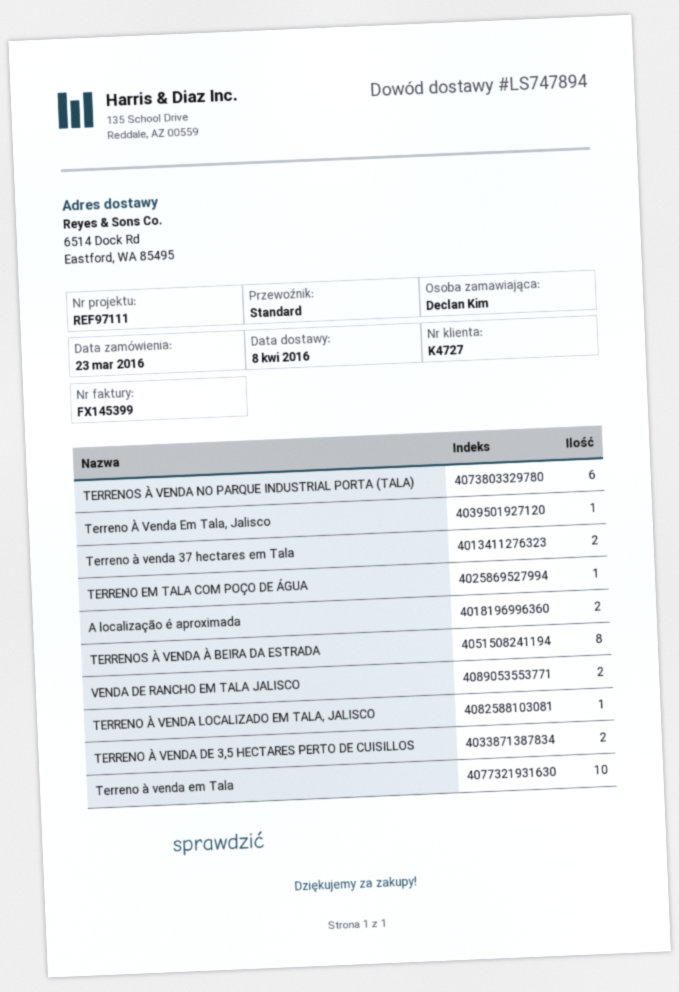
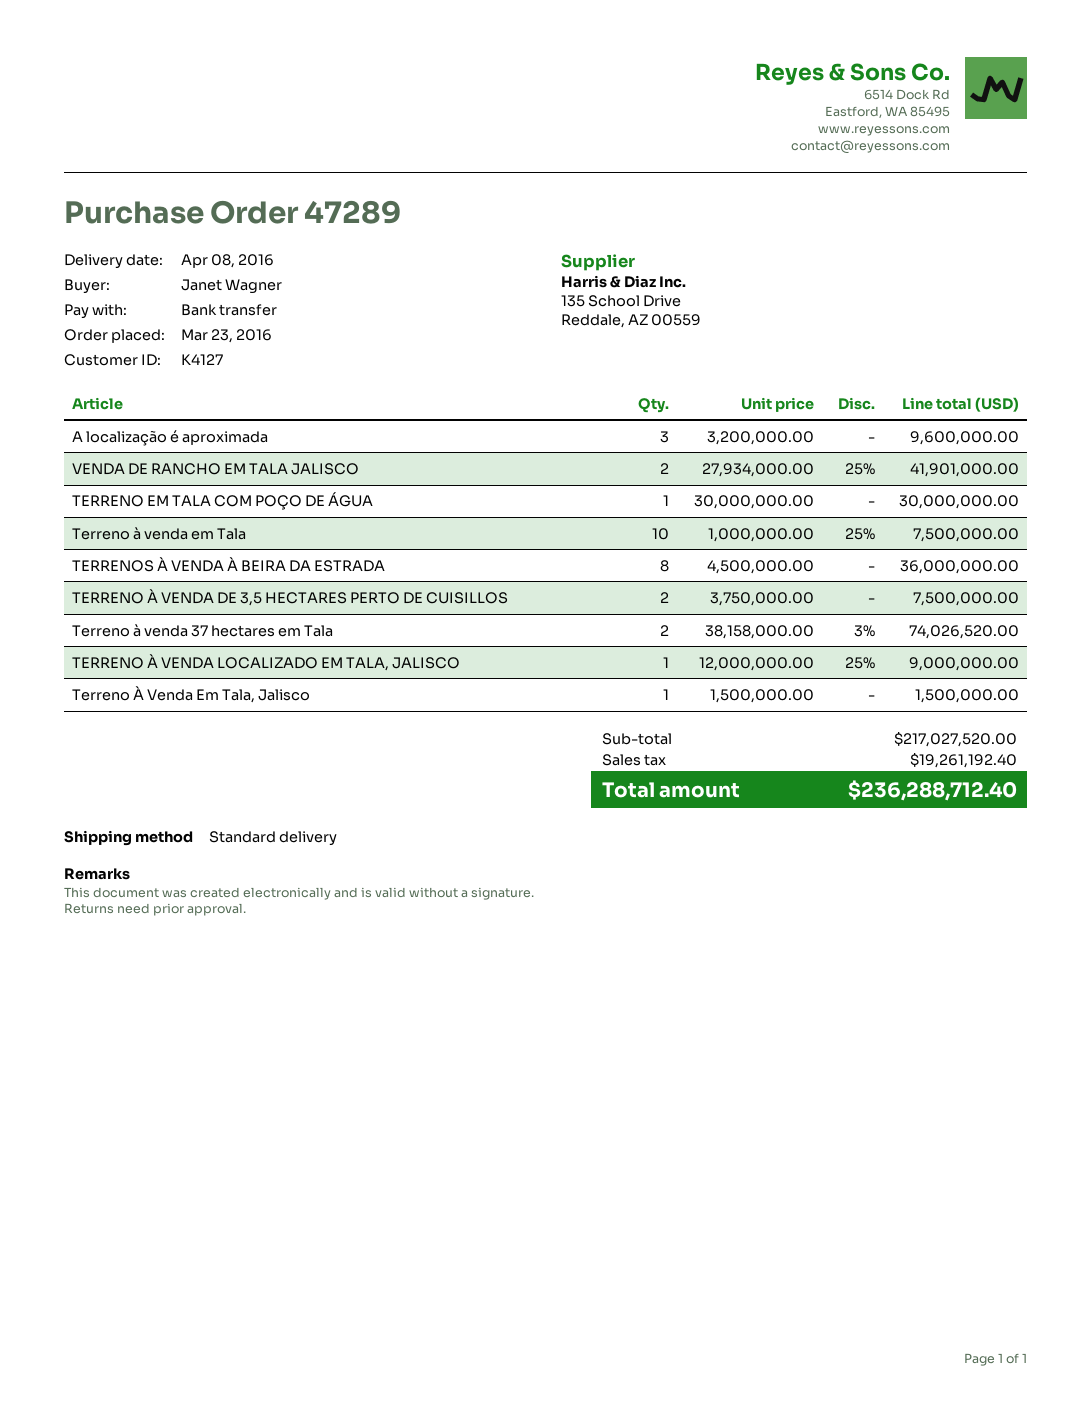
customer number: K4727 -> K4127
ordered by: Declan Kim -> Janet Wagner
TERRENOS À VENDA NO PARQUE INDUSTRIAL PORTA (TALA): 6 -> none
A localização é aproximada: 2 -> 3

